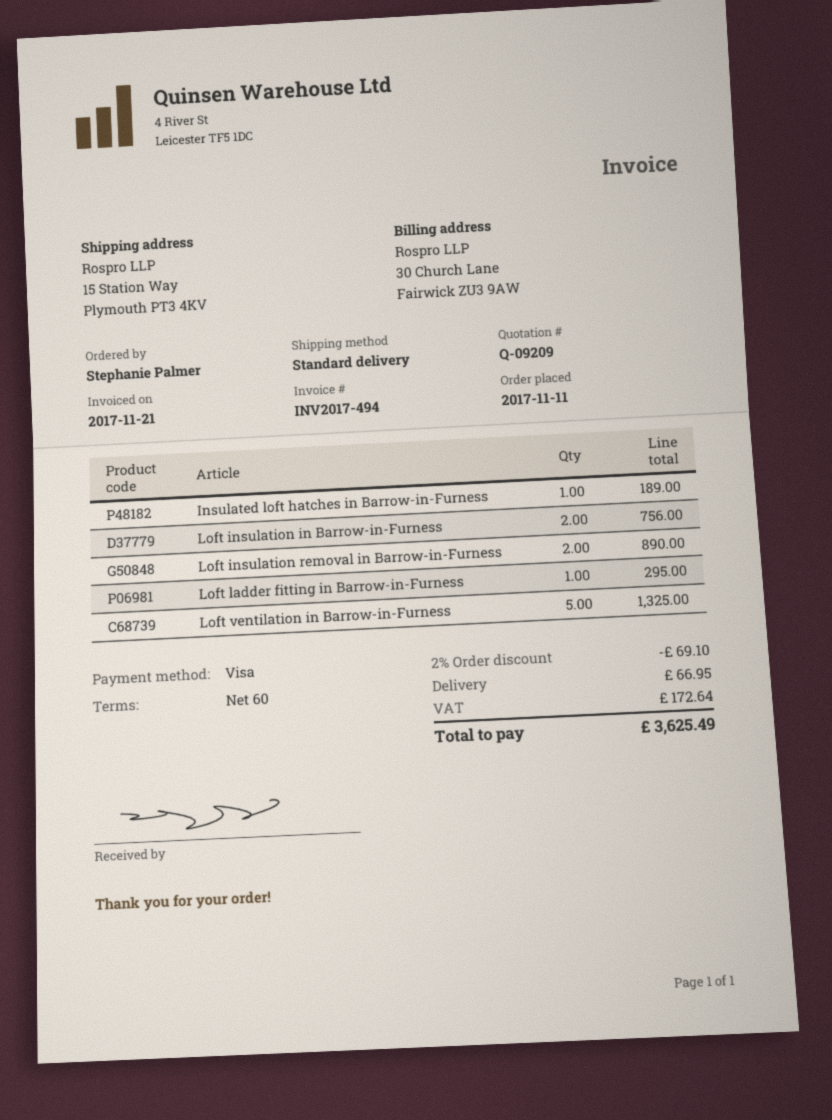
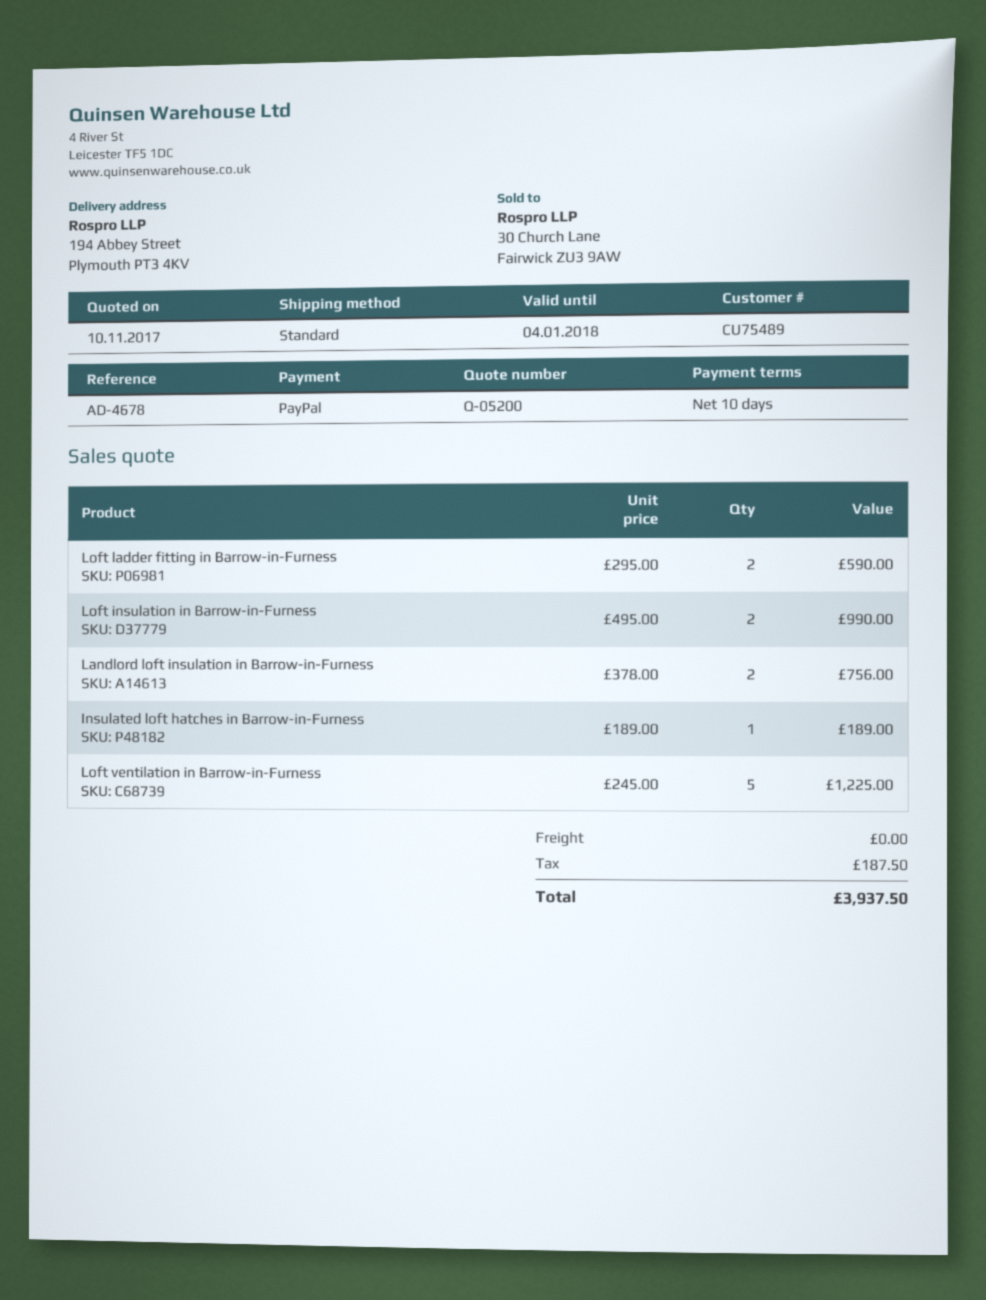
quote number: Q-09209 -> Q-05200
payment terms: 60 days -> 10 days
payment method: Visa -> PayPal
ship to: 15 Station Way, Plymouth PT3 4KV -> 194 Abbey Street, Plymouth PT3 4KV
Loft insulation in Barrow-in-Furness: 2 for 756.00 -> 2 for 990.00
Loft insulation removal in Barrow-in-Furness: 2 for 890.00 -> none
Loft ladder fitting in Barrow-in-Furness: 1 for 295.00 -> 2 for 590.00
Loft ventilation in Barrow-in-Furness: 5 for 1325.00 -> 5 for 1225.00
Landlord loft insulation in Barrow-in-Furness: none -> 2 for 756.00
discount: 2% = 69.10 -> none
shipping: 66.95 -> 0.00
tax: 172.64 -> 187.50
total: 3625.49 -> 3937.50

